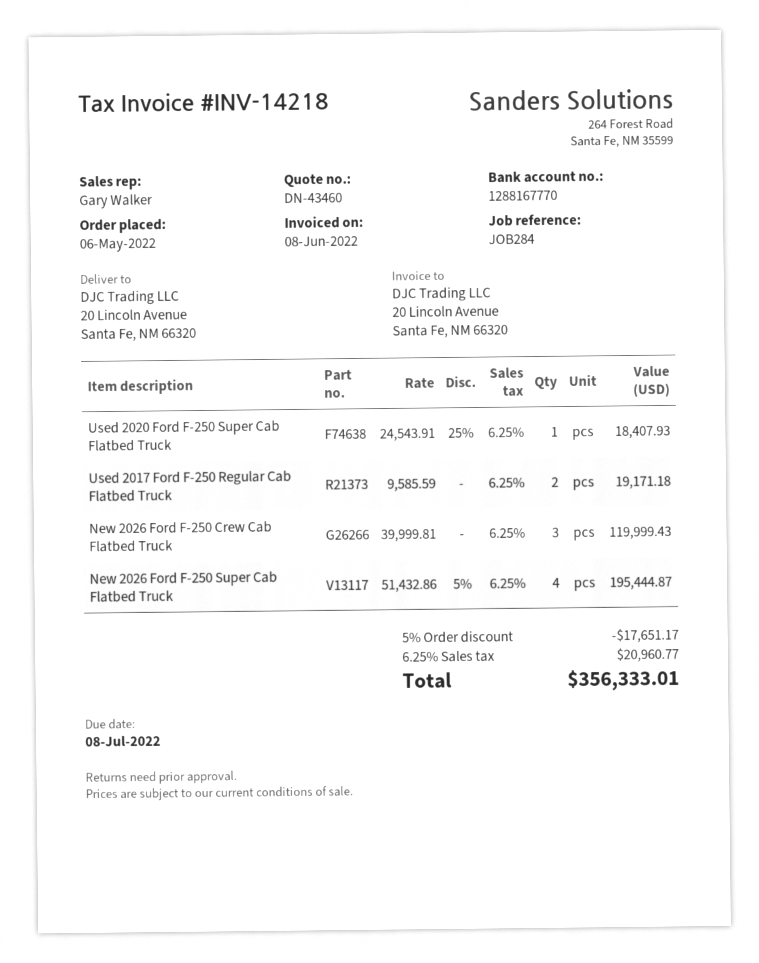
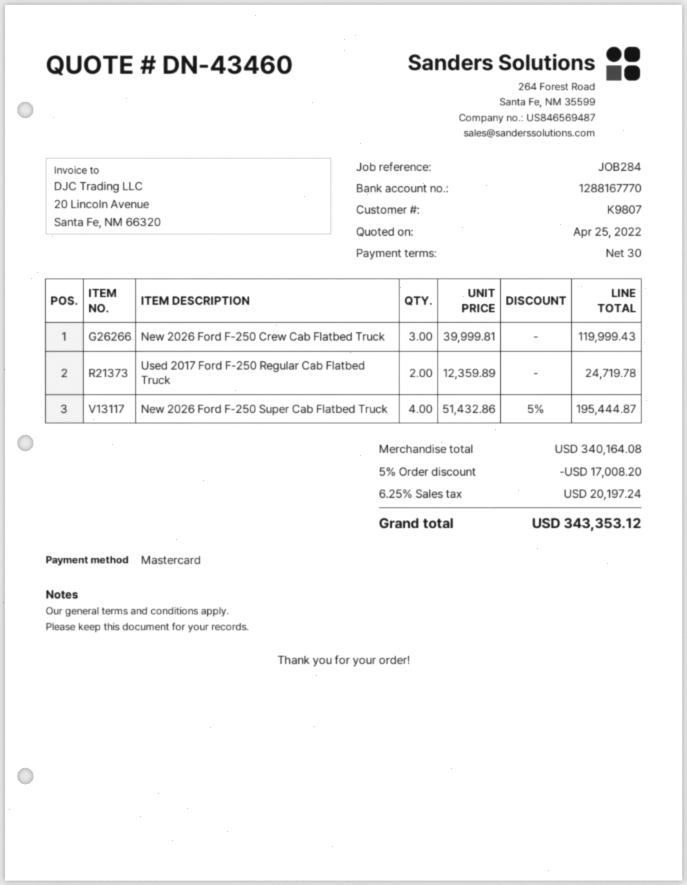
Used 2020 Ford F-250 Super Cab Flatbed Truck: 1 x 24543.91 - 25% = 18407.93 -> none
Used 2017 Ford F-250 Regular Cab Flatbed Truck: 2 x 9585.59 = 19171.18 -> 2 x 12359.89 = 24719.78
discount: 5% = 17651.17 -> 5% = 17008.20
tax: 6.25% = 20960.77 -> 6.25% = 20197.24
total: 356333.01 -> 343353.12

